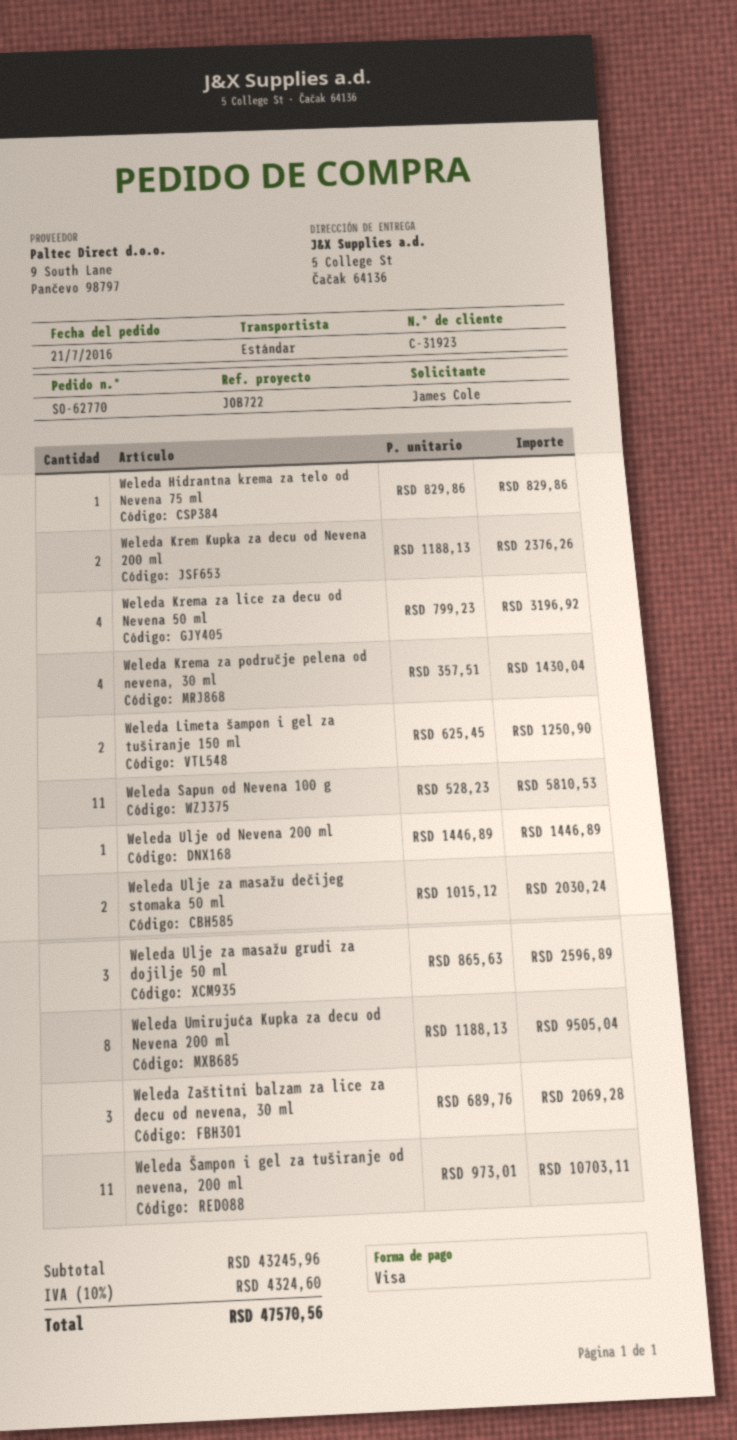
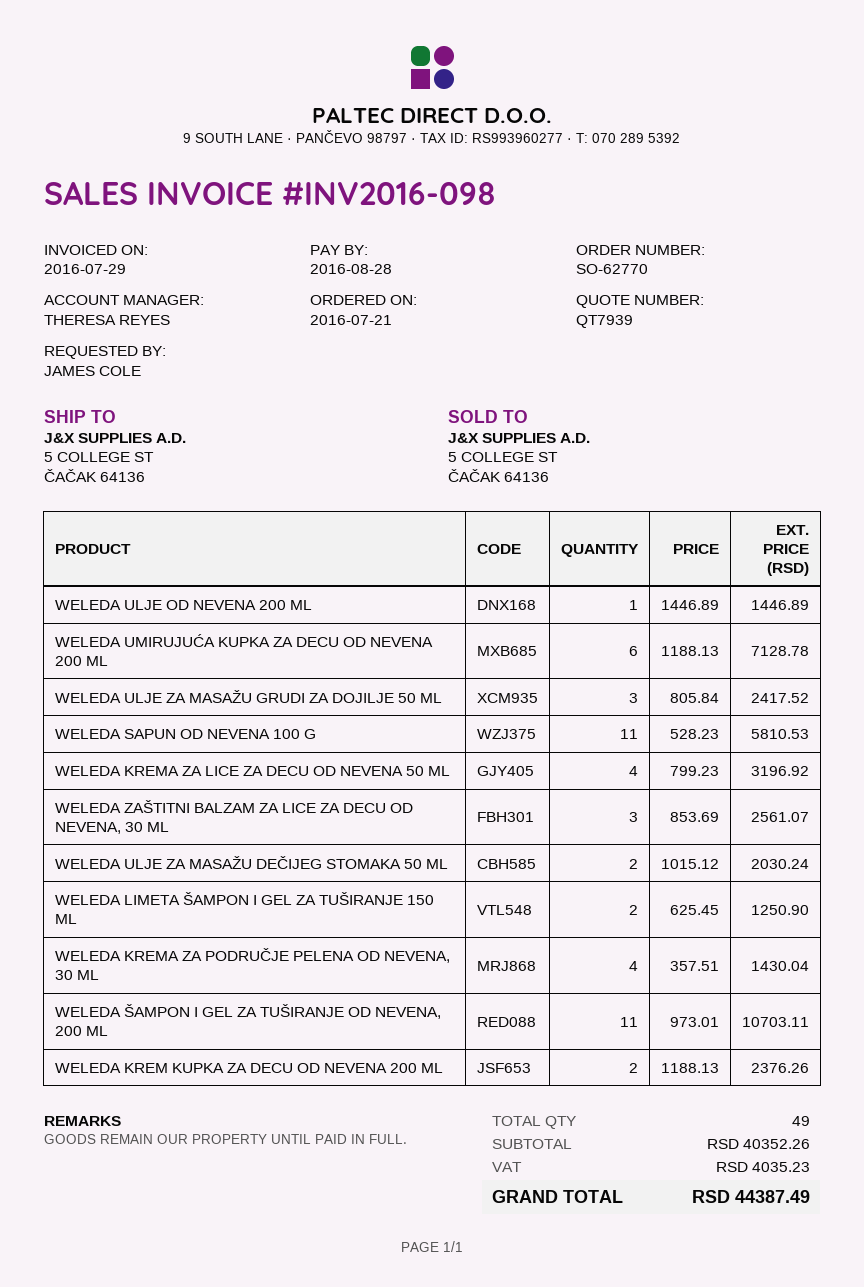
Weleda Hidrantna krema za telo od Nevena 75 ml: 1 x 829.86 = 829.86 -> none
Weleda Ulje za masažu grudi za dojilje 50 ml: 3 x 865.63 = 2596.89 -> 3 x 805.84 = 2417.52
Weleda Umirujuća Kupka za decu od Nevena 200 ml: 8 x 1188.13 = 9505.04 -> 6 x 1188.13 = 7128.78
Weleda Zaštitni balzam za lice za decu od nevena, 30 ml: 3 x 689.76 = 2069.28 -> 3 x 853.69 = 2561.07
subtotal: 43245.96 -> 40352.26
tax: 4324.60 -> 4035.23
total: 47570.56 -> 44387.49

